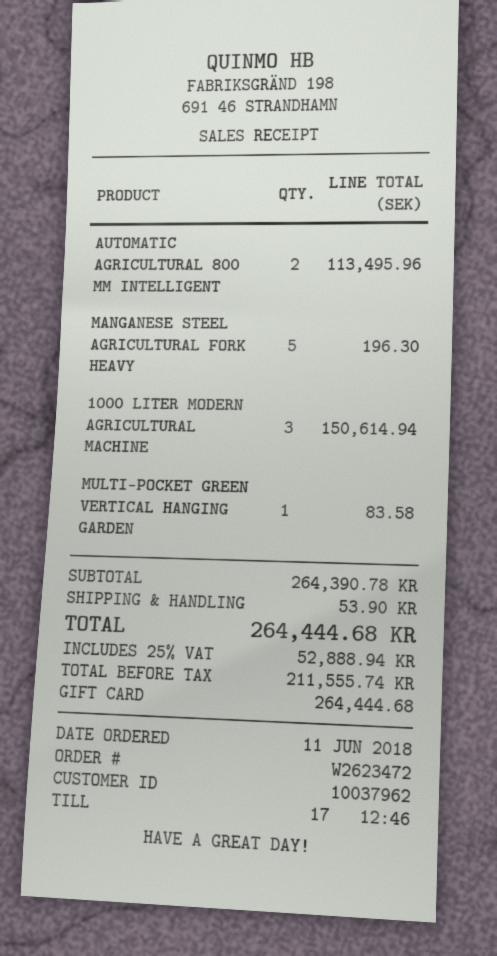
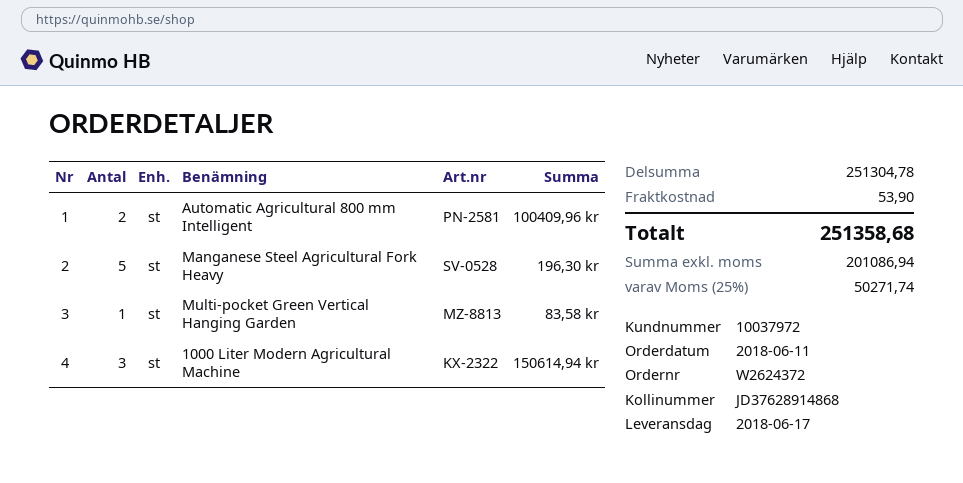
order number: W2623472 -> W2624372
customer number: 10037962 -> 10037972
AUTOMATIC AGRICULTURAL 800 MM INTELLIGENT: 2 for 113495.96 -> 2 for 100409.96
subtotal: 264390.78 -> 251304.78
net: 211555.74 -> 201086.94
tax: 25% = 52888.94 -> 25% = 50271.74
total: 264444.68 -> 251358.68

